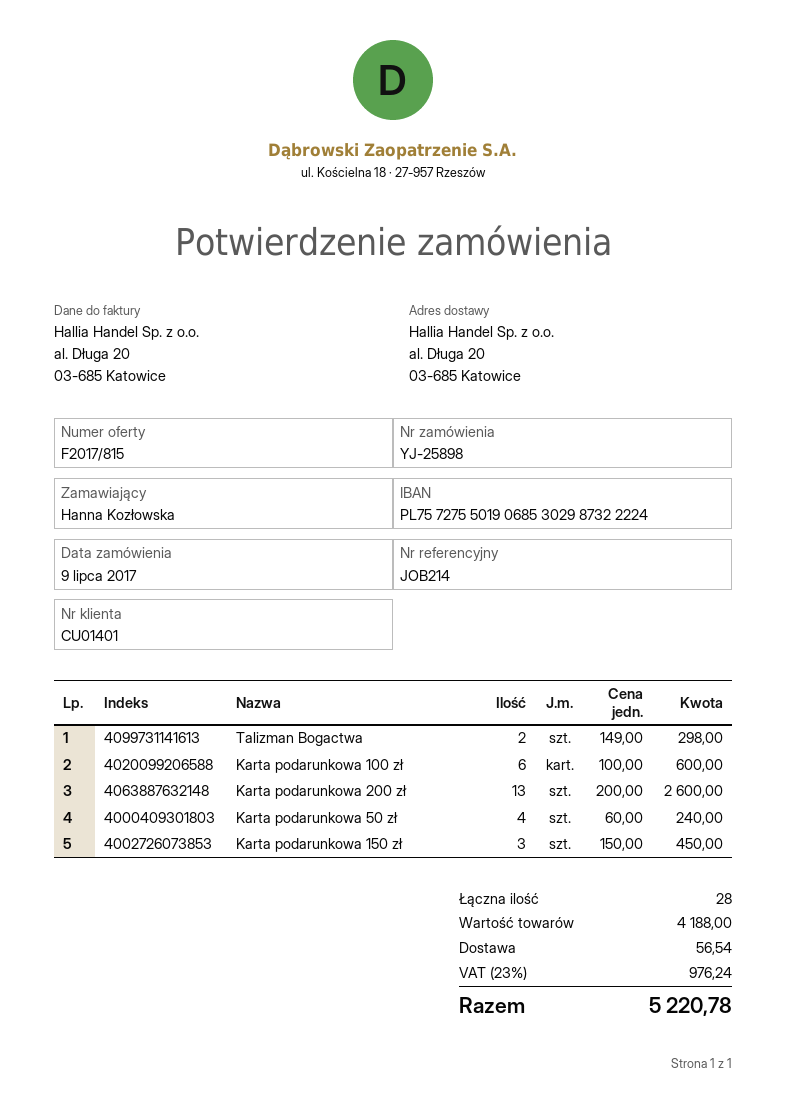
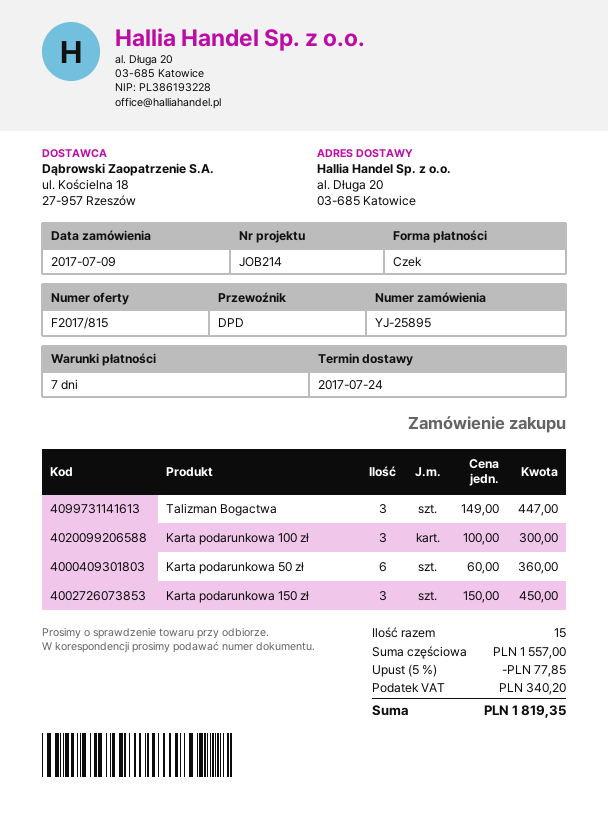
order number: YJ-25898 -> YJ-25895
Talizman Bogactwa: 2 x 149.00 = 298.00 -> 3 x 149.00 = 447.00
Karta podarunkowa 100 zł: 6 x 100.00 = 600.00 -> 3 x 100.00 = 300.00
Karta podarunkowa 200 zł: 13 x 200.00 = 2600.00 -> none
Karta podarunkowa 50 zł: 4 x 60.00 = 240.00 -> 6 x 60.00 = 360.00
total quantity: 28 -> 15
subtotal: 4188.00 -> 1557.00
discount: none -> 5% = 77.85
shipping: 56.54 -> none
tax: 976.24 -> 340.20
total: 5220.78 -> 1819.35

